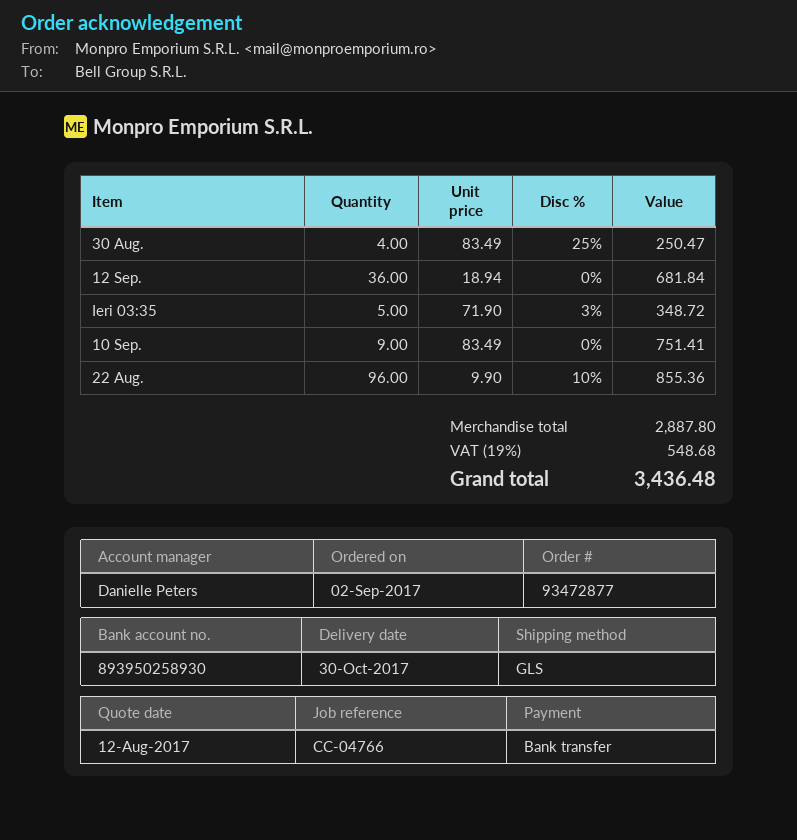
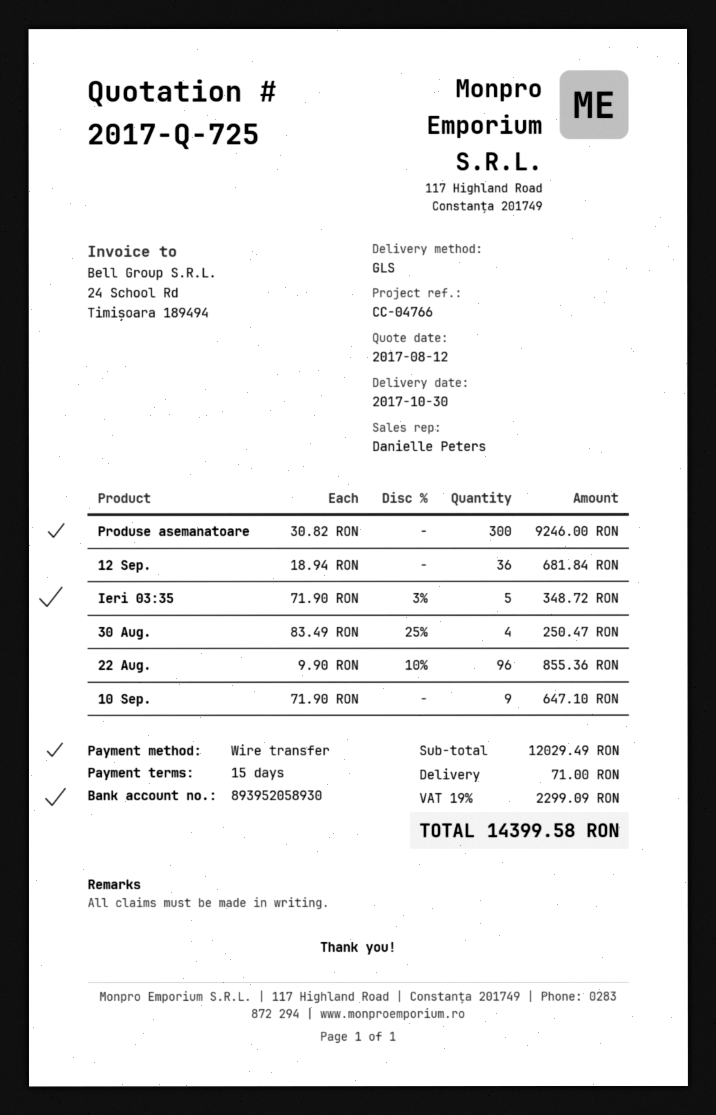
bank account: 893950258930 -> 893952058930
10 Sep.: 9 x 83.49 = 751.41 -> 9 x 71.90 = 647.10
Produse asemanatoare: none -> 300 x 30.82 = 9246.00
subtotal: 2887.80 -> 12029.49
shipping: none -> 71.00
tax: 19% = 548.68 -> 19% = 2299.09
total: 3436.48 -> 14399.58

